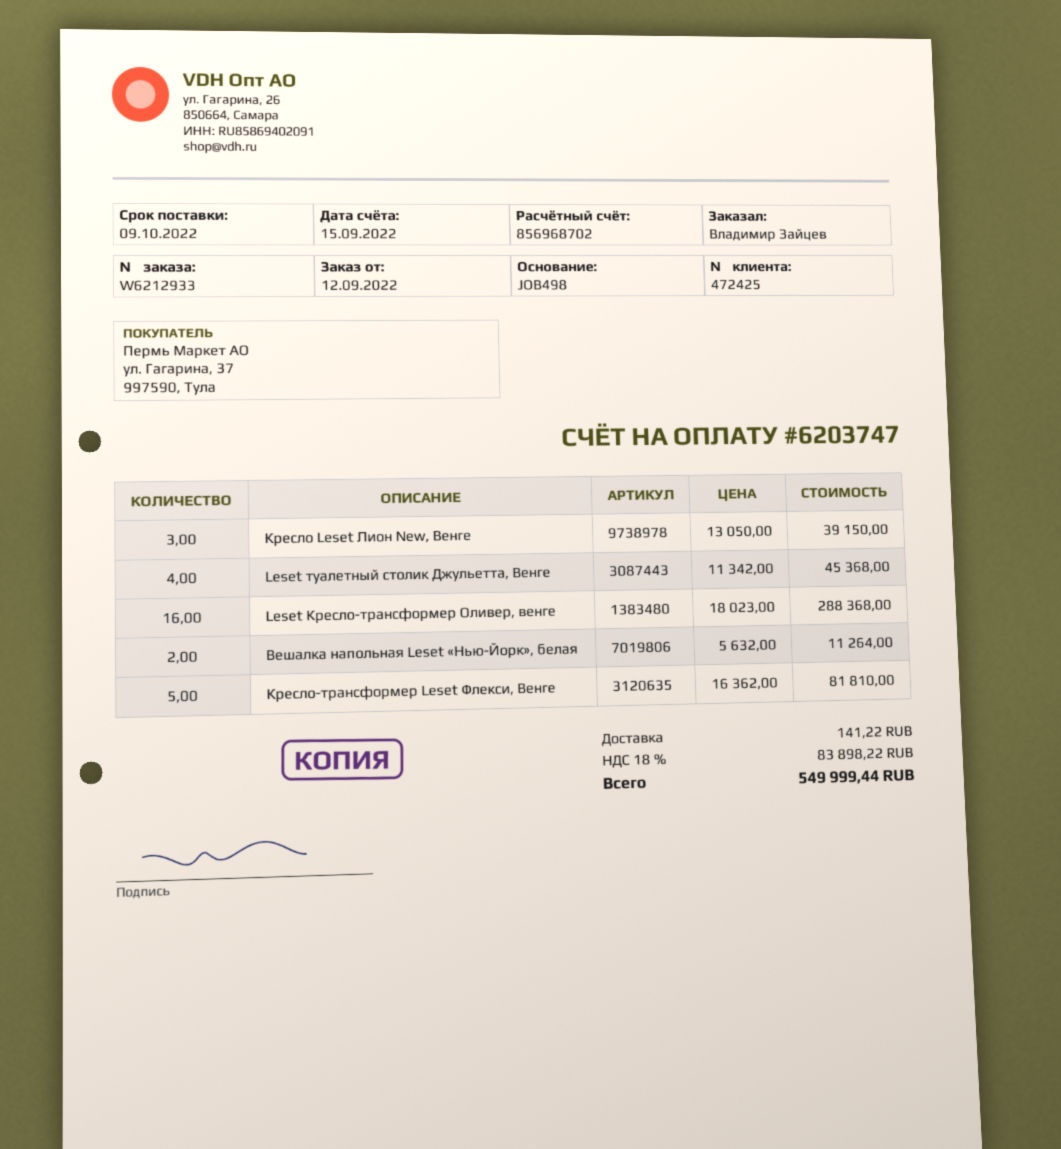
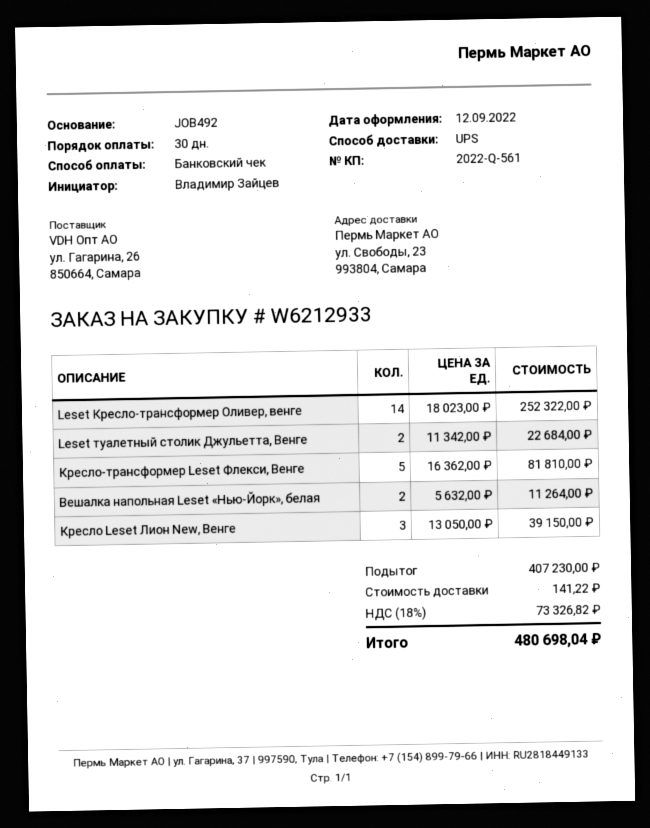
reference: JOB498 -> JOB492
Leset туалетный столик Джульетта, Венге: 4 x 11342.00 = 45368.00 -> 2 x 11342.00 = 22684.00
Leset Кресло-трансформер Оливер, венге: 16 x 18023.00 = 288368.00 -> 14 x 18023.00 = 252322.00
tax: 18% = 83898.22 -> 18% = 73326.82
total: 549999.44 -> 480698.04

